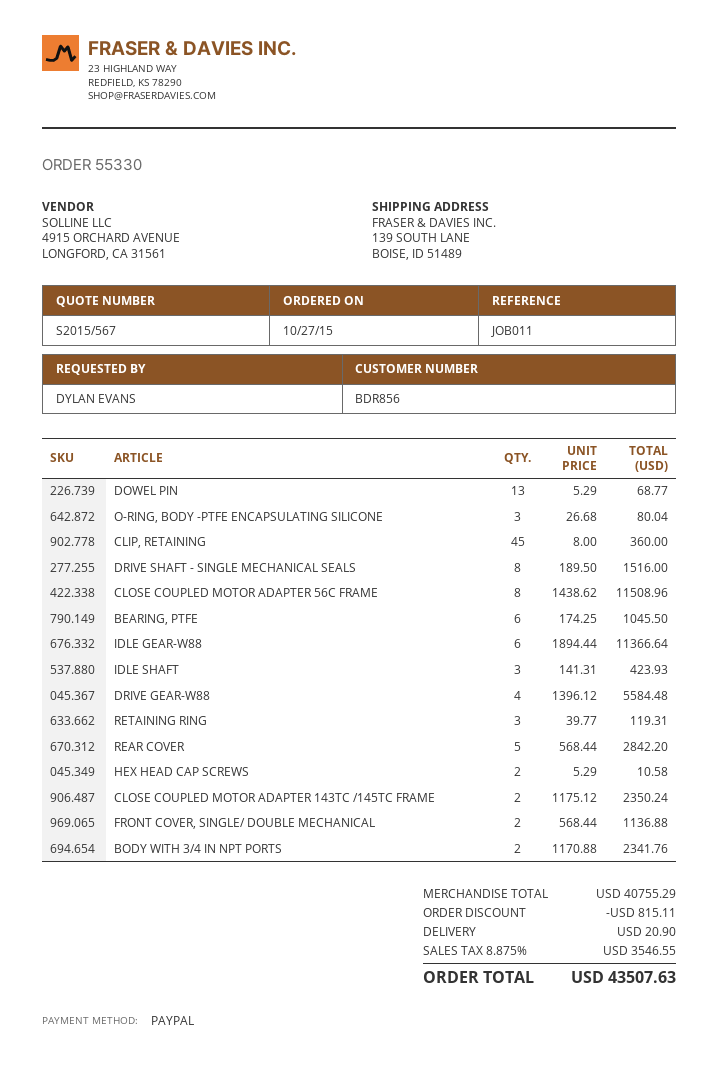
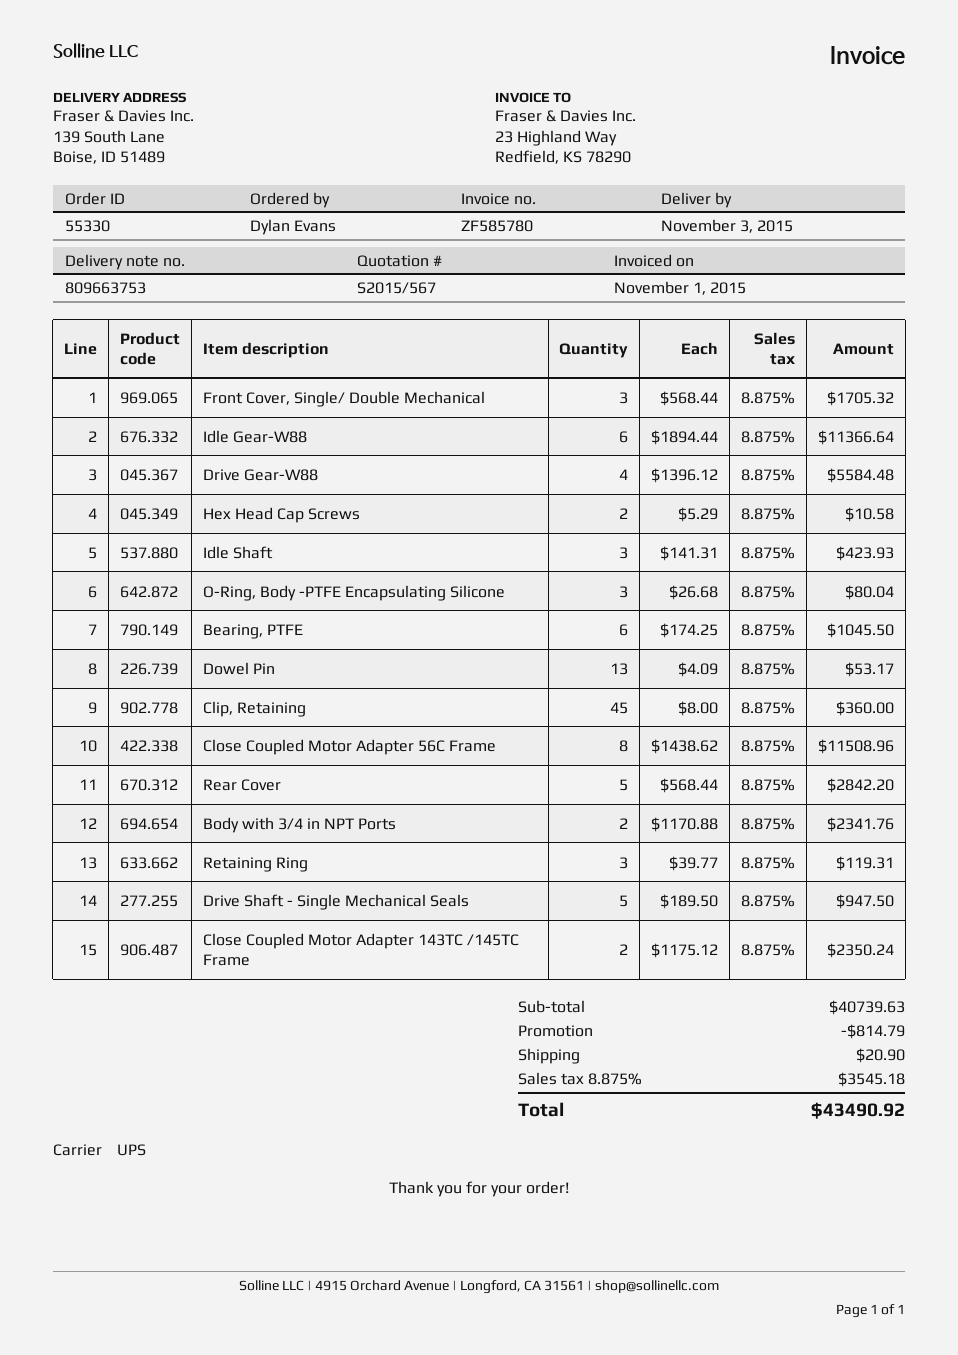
DOWEL PIN: 13 x 5.29 = 68.77 -> 13 x 4.09 = 53.17
DRIVE SHAFT - SINGLE MECHANICAL SEALS: 8 x 189.50 = 1516.00 -> 5 x 189.50 = 947.50
FRONT COVER, SINGLE/ DOUBLE MECHANICAL: 2 x 568.44 = 1136.88 -> 3 x 568.44 = 1705.32
subtotal: 40755.29 -> 40739.63
discount: 815.11 -> 814.79
tax: 8.875% = 3546.55 -> 8.875% = 3545.18
total: 43507.63 -> 43490.92

